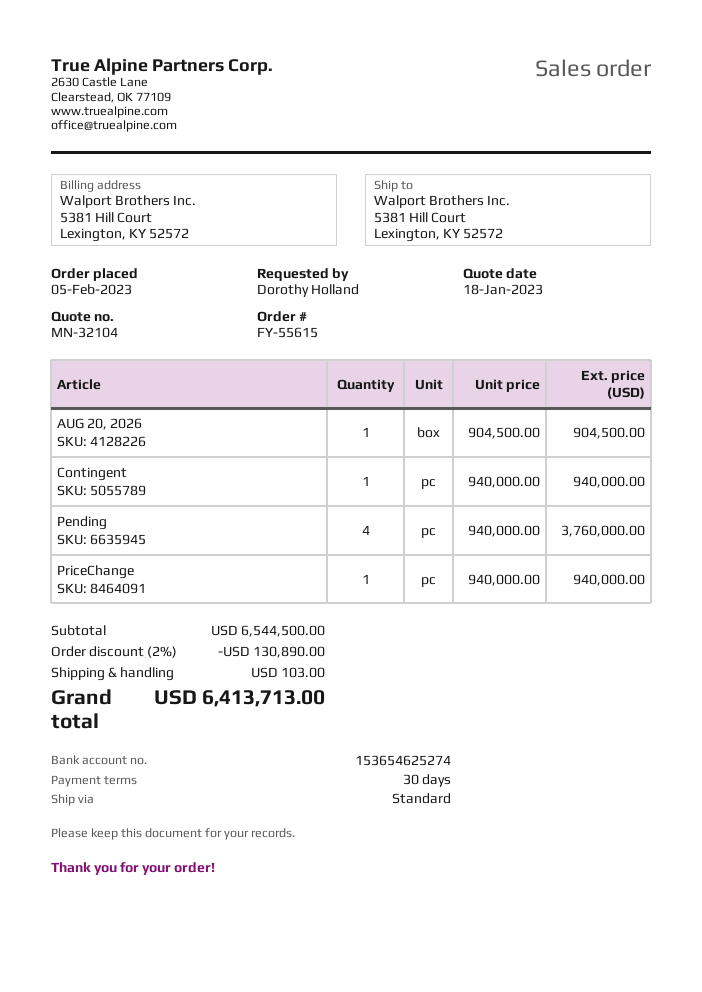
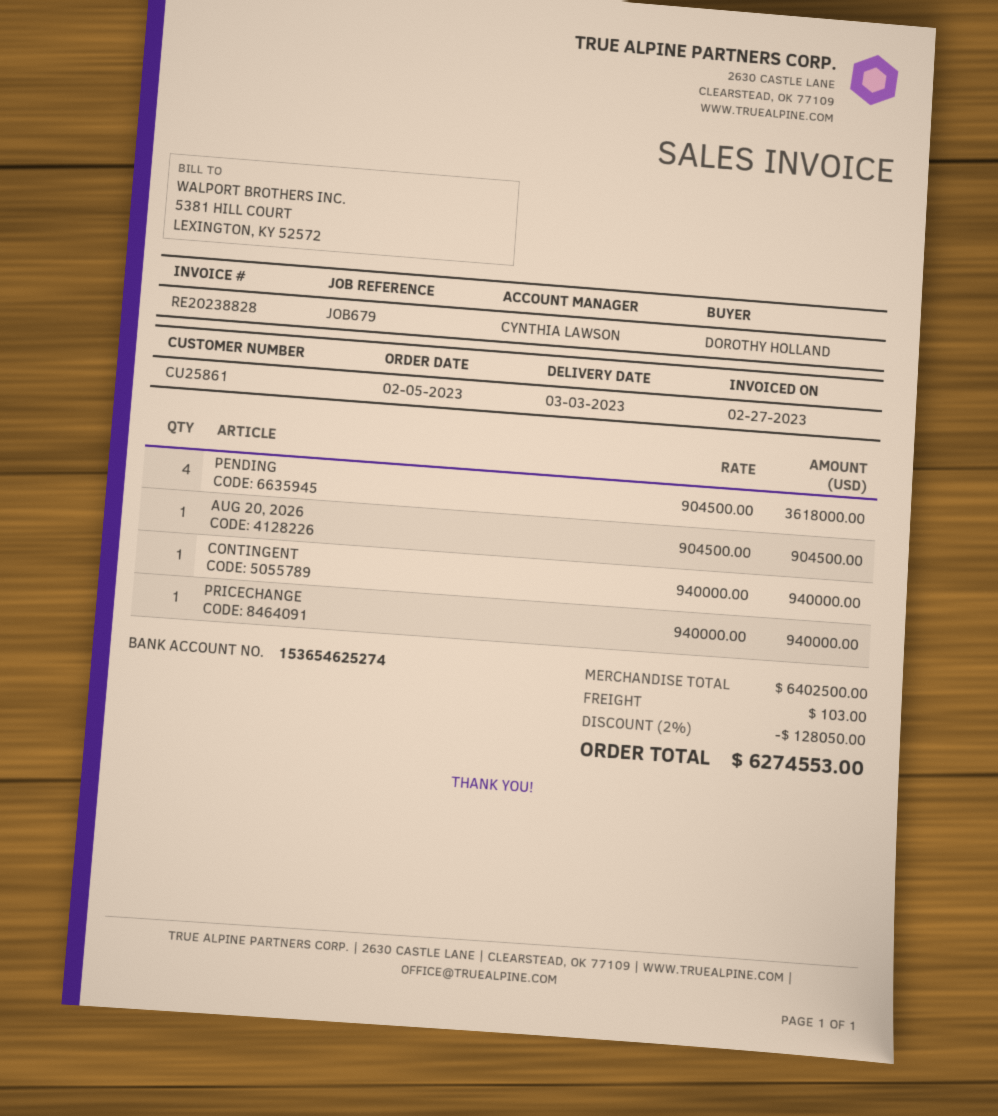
Pending: 4 x 940000.00 = 3760000.00 -> 4 x 904500.00 = 3618000.00
subtotal: 6544500.00 -> 6402500.00
discount: 2% = 130890.00 -> 2% = 128050.00
total: 6413713.00 -> 6274553.00

